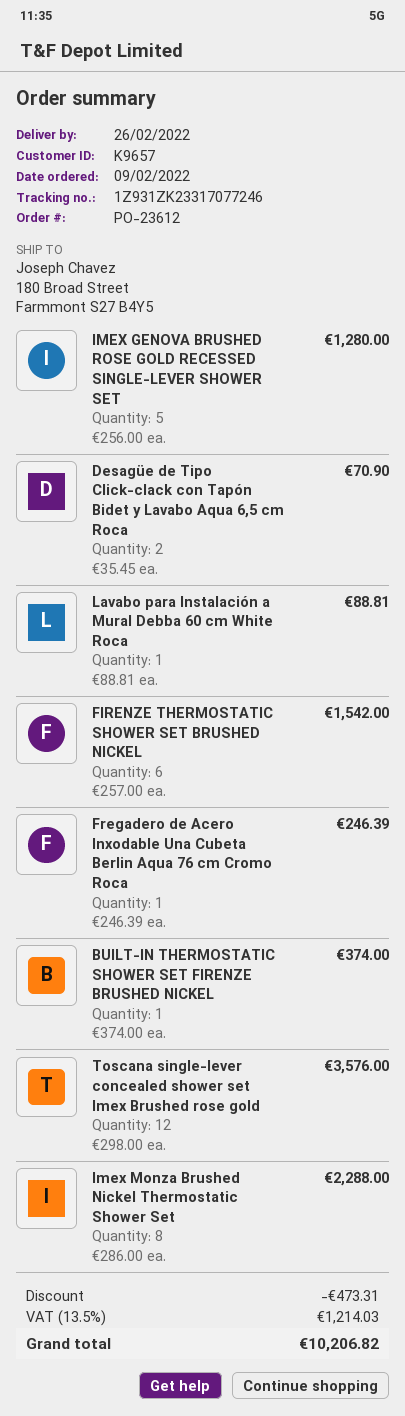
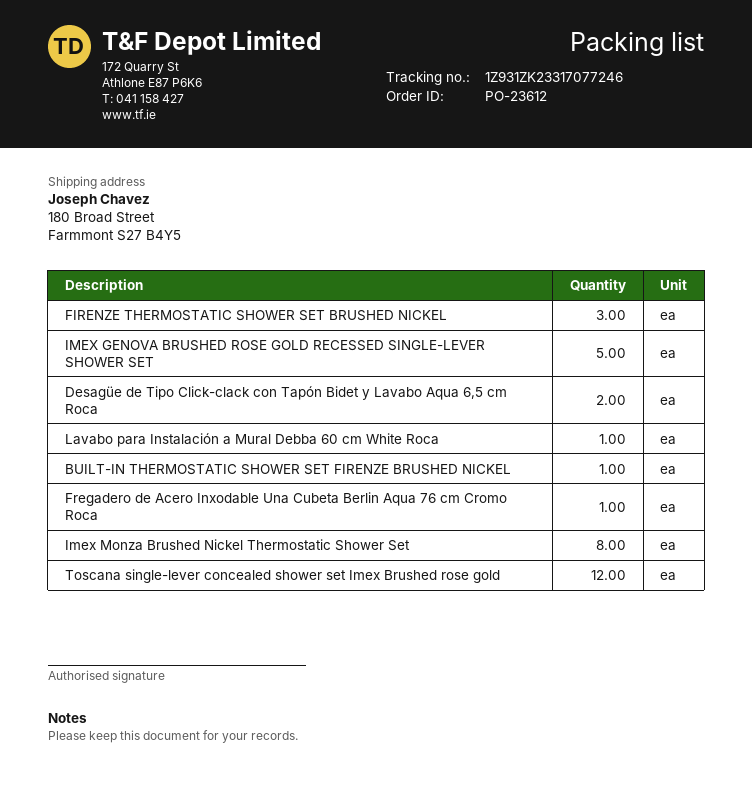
FIRENZE THERMOSTATIC SHOWER SET BRUSHED NICKEL: 6 -> 3

